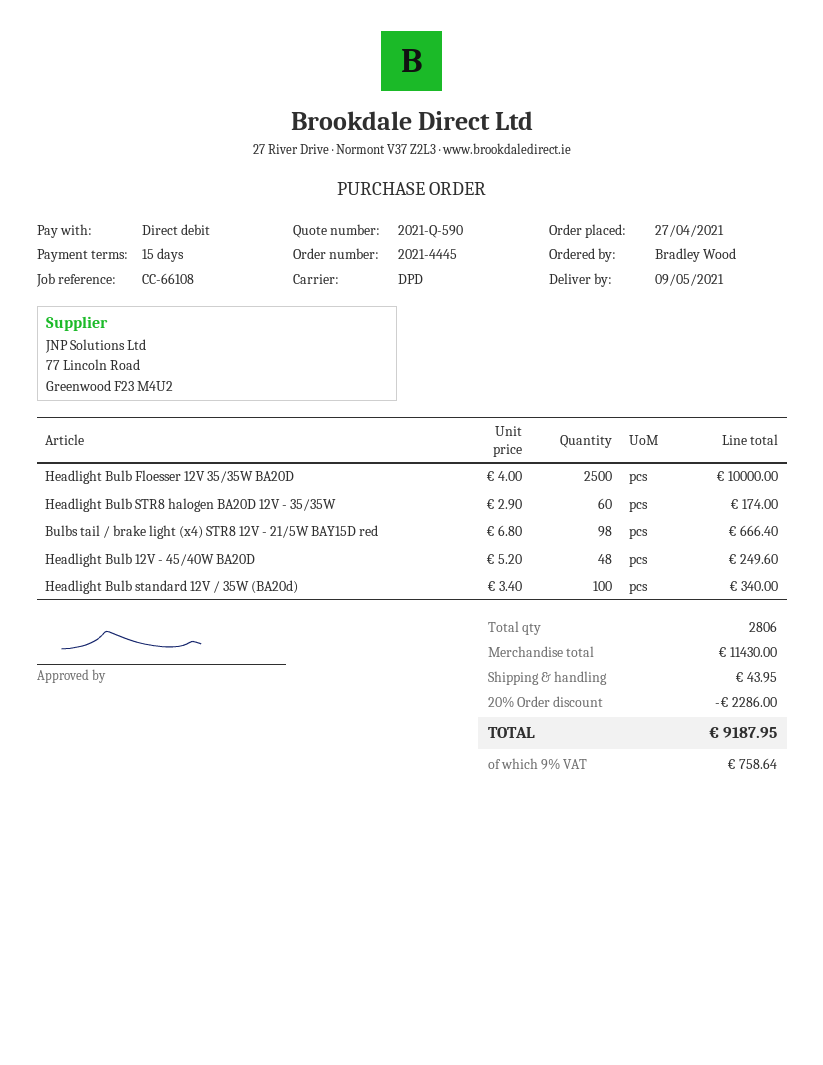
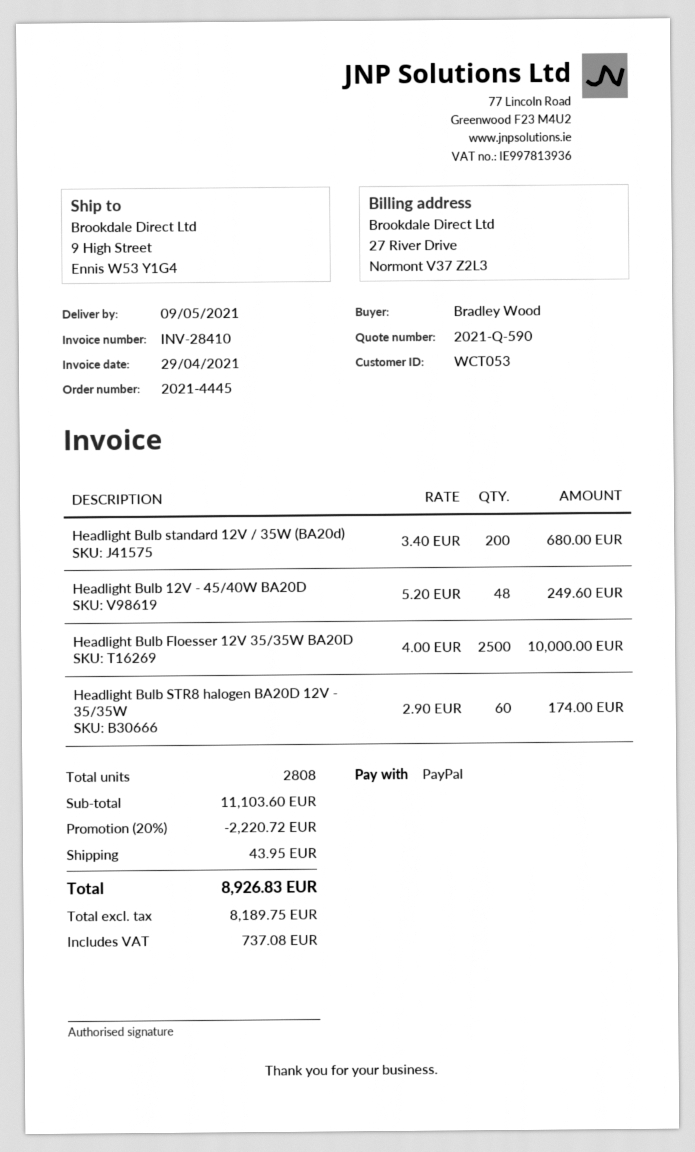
payment method: direct debit -> PayPal
Bulbs tail / brake light (x4) STR8 12V - 21/5W BAY15D red: 98 x 6.80 = 666.40 -> none
Headlight Bulb standard 12V / 35W (BA20d): 100 x 3.40 = 340.00 -> 200 x 3.40 = 680.00
total quantity: 2806 -> 2808
subtotal: 11430.00 -> 11103.60
discount: 20% = 2286.00 -> 20% = 2220.72
tax: 758.64 -> 737.08
total: 9187.95 -> 8926.83

